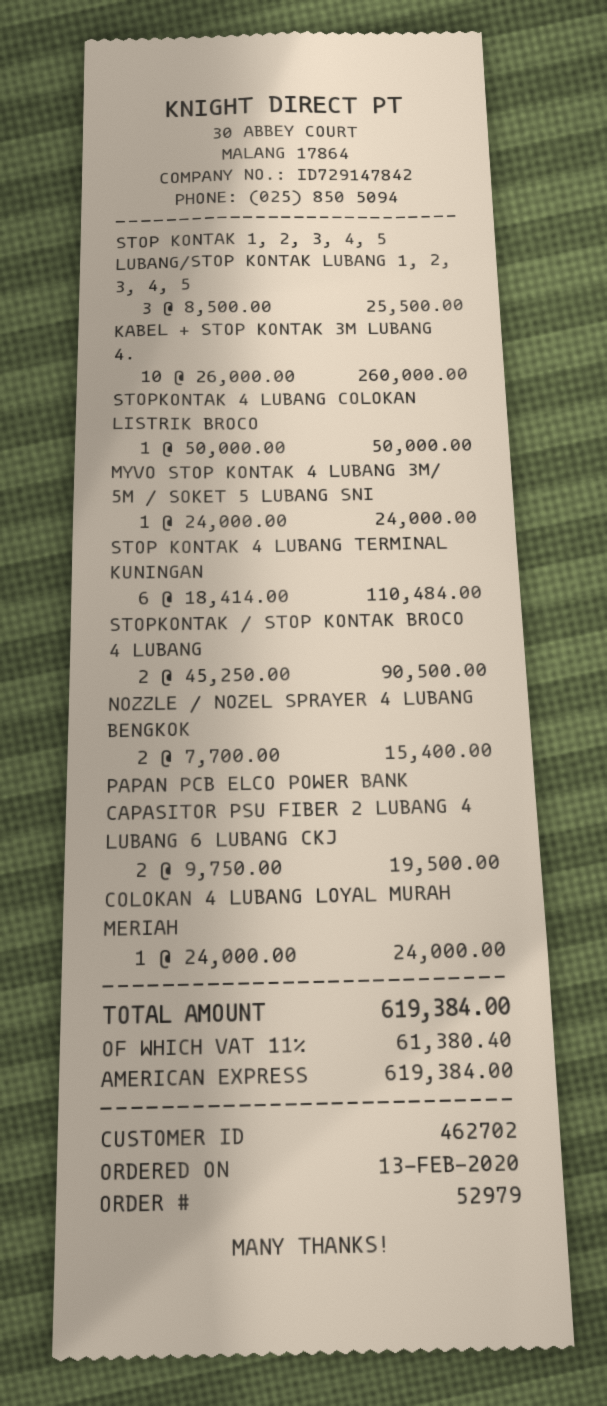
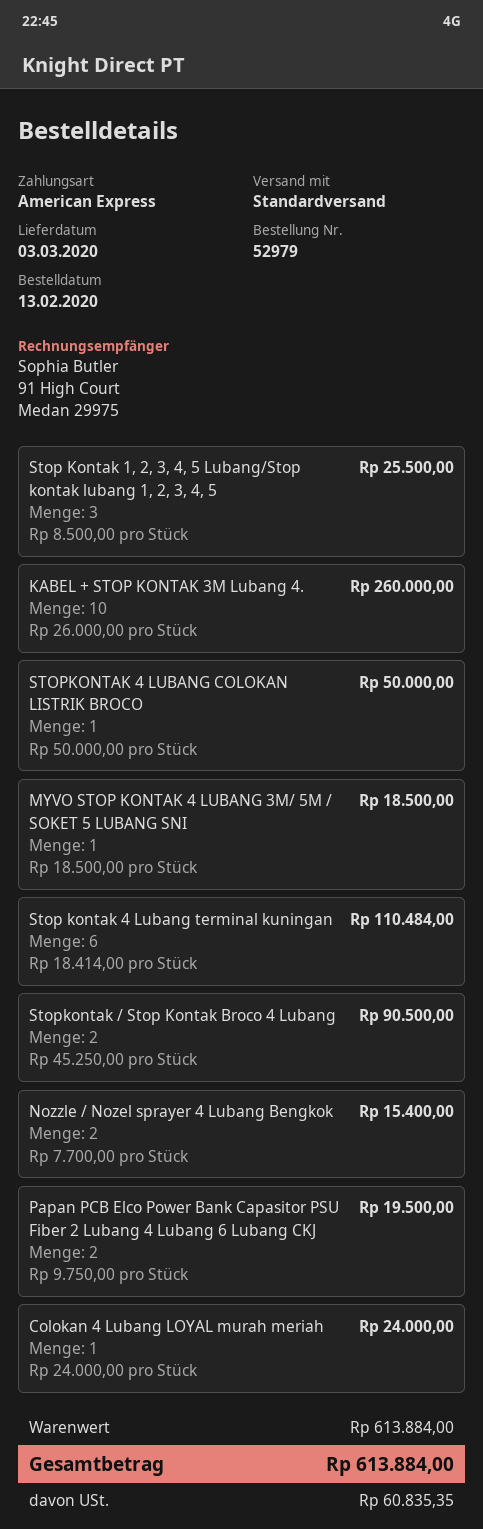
MYVO STOP KONTAK 4 LUBANG 3M/ 5M / SOKET 5 LUBANG SNI: 1 x 24000.00 = 24000.00 -> 1 x 18500.00 = 18500.00
tax: 61380.40 -> 60835.35
total: 619384.00 -> 613884.00

